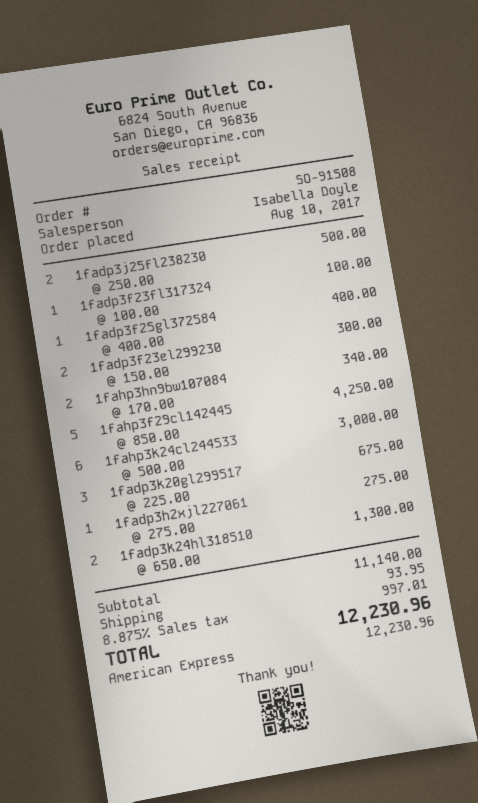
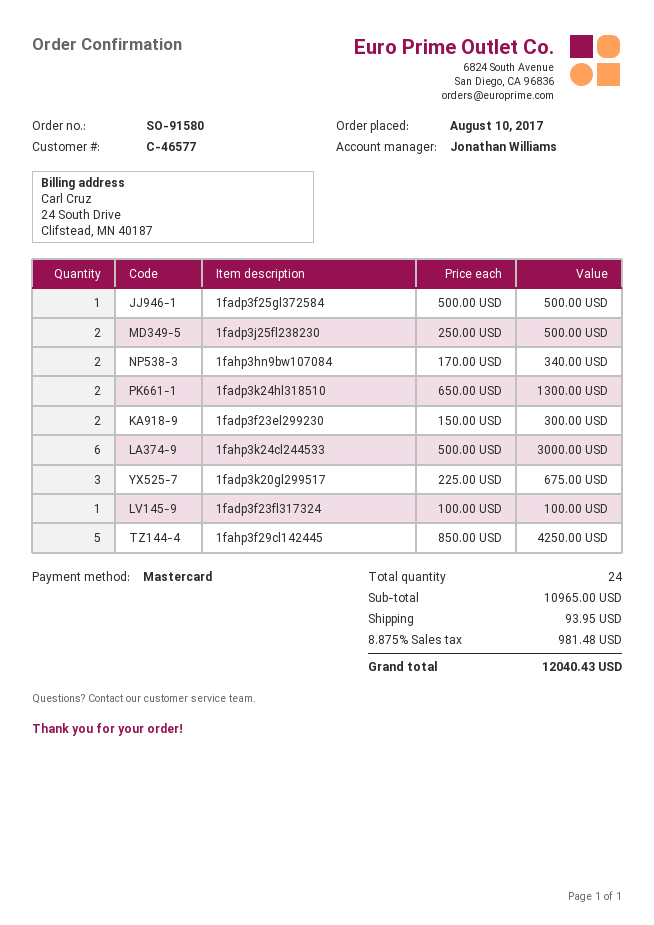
order number: SO-91508 -> SO-91580
sales rep: Isabella Doyle -> Jonathan Williams
payment method: American Express -> Mastercard
1fadp3f25gl372584: 1 x 400.00 = 400.00 -> 1 x 500.00 = 500.00
1fadp3h2xjl227061: 1 x 275.00 = 275.00 -> none
subtotal: 11140.00 -> 10965.00
tax: 8.875% = 997.01 -> 8.875% = 981.48
total: 12230.96 -> 12040.43

